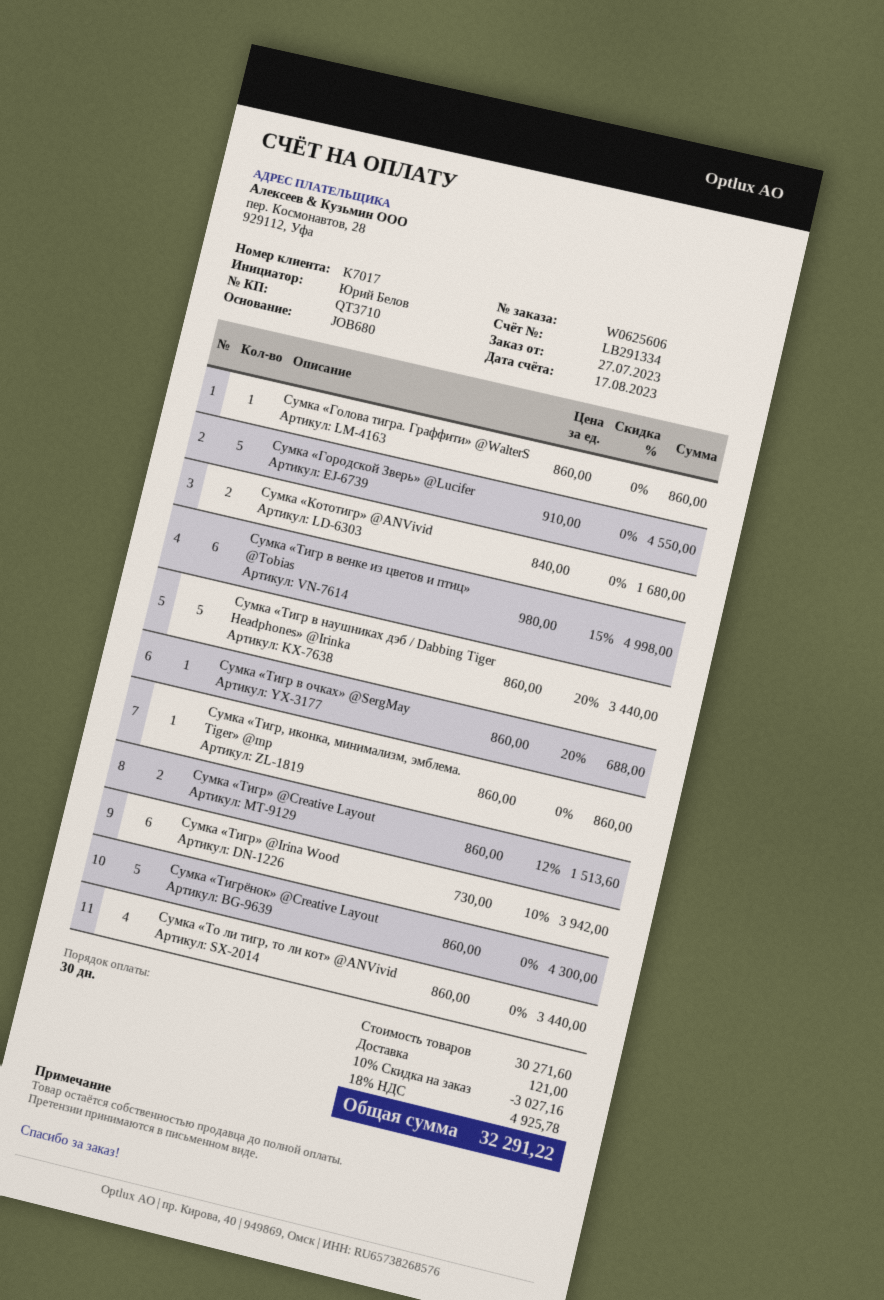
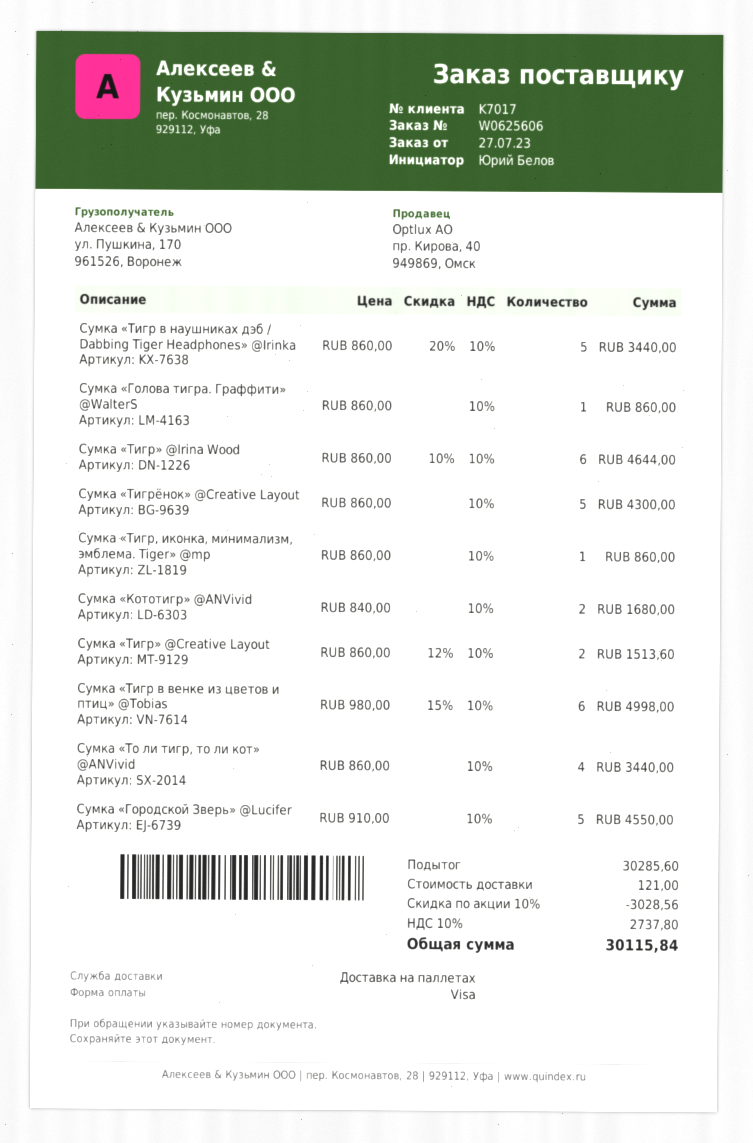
Сумка «Тигр в очках» @SergMay: 1 x 860.00 - 20% = 688.00 -> none
Сумка «Тигр» @Irina Wood: 6 x 730.00 - 10% = 3942.00 -> 6 x 860.00 - 10% = 4644.00
subtotal: 30271.60 -> 30285.60
discount: 10% = 3027.16 -> 10% = 3028.56
tax: 18% = 4925.78 -> 10% = 2737.80
total: 32291.22 -> 30115.84

